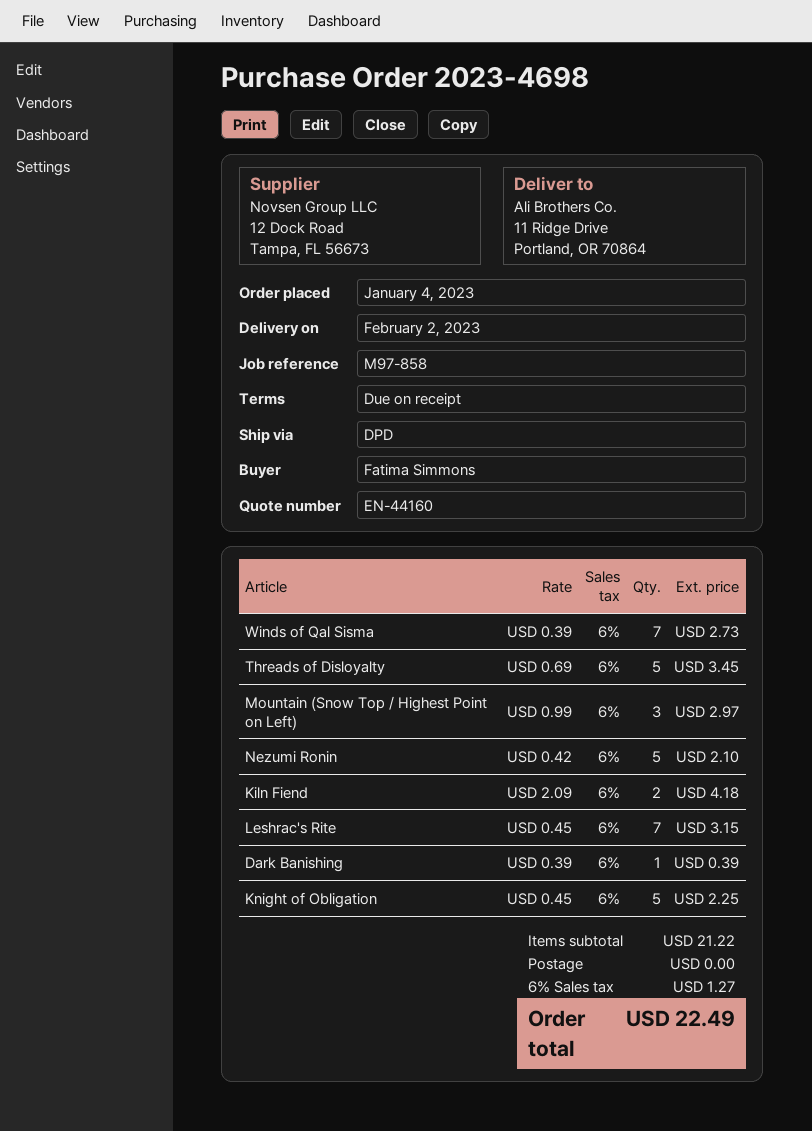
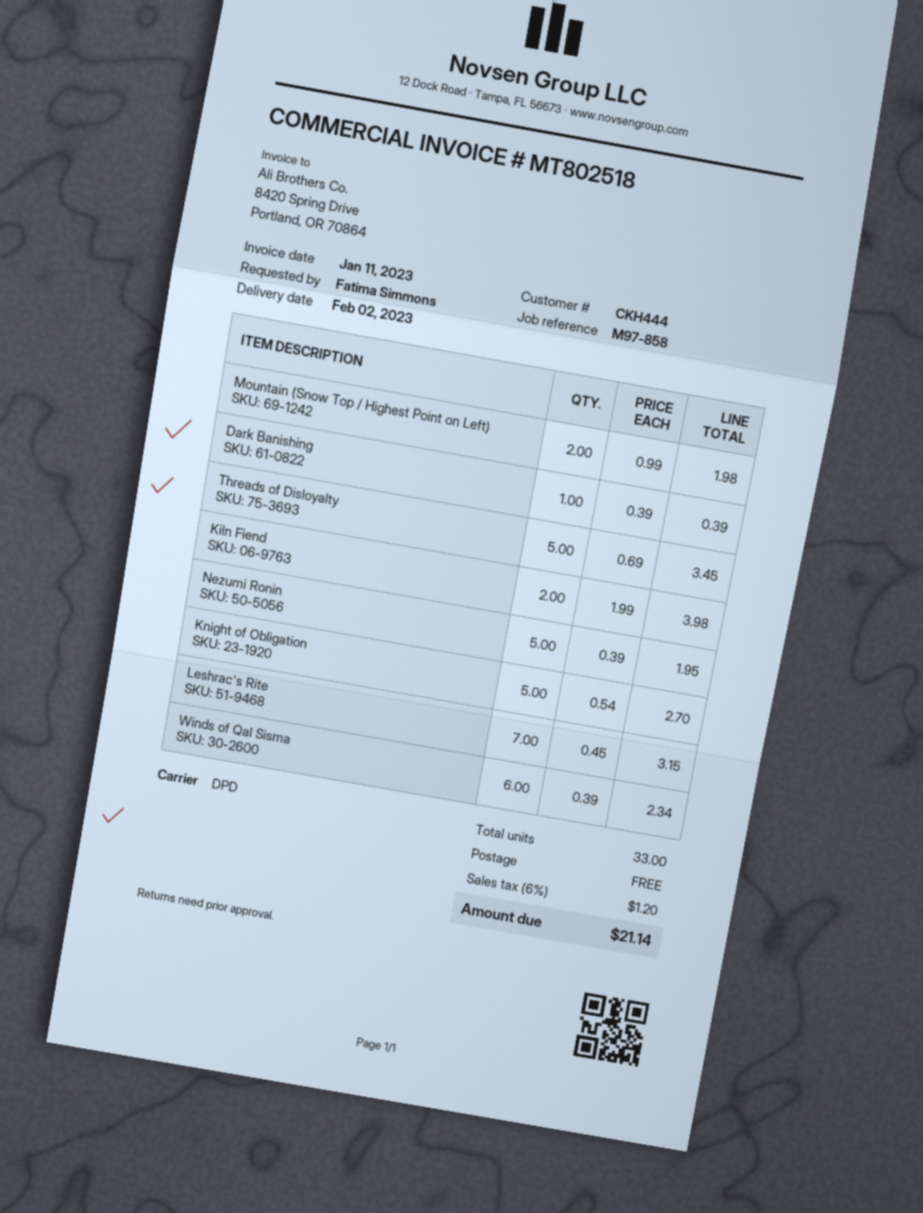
Winds of Qal Sisma: 7 x 0.39 = 2.73 -> 6 x 0.39 = 2.34
Mountain (Snow Top / Highest Point on Left): 3 x 0.99 = 2.97 -> 2 x 0.99 = 1.98
Nezumi Ronin: 5 x 0.42 = 2.10 -> 5 x 0.39 = 1.95
Kiln Fiend: 2 x 2.09 = 4.18 -> 2 x 1.99 = 3.98
Knight of Obligation: 5 x 0.45 = 2.25 -> 5 x 0.54 = 2.70
tax: 6% = 1.27 -> 6% = 1.20
total: 22.49 -> 21.14

